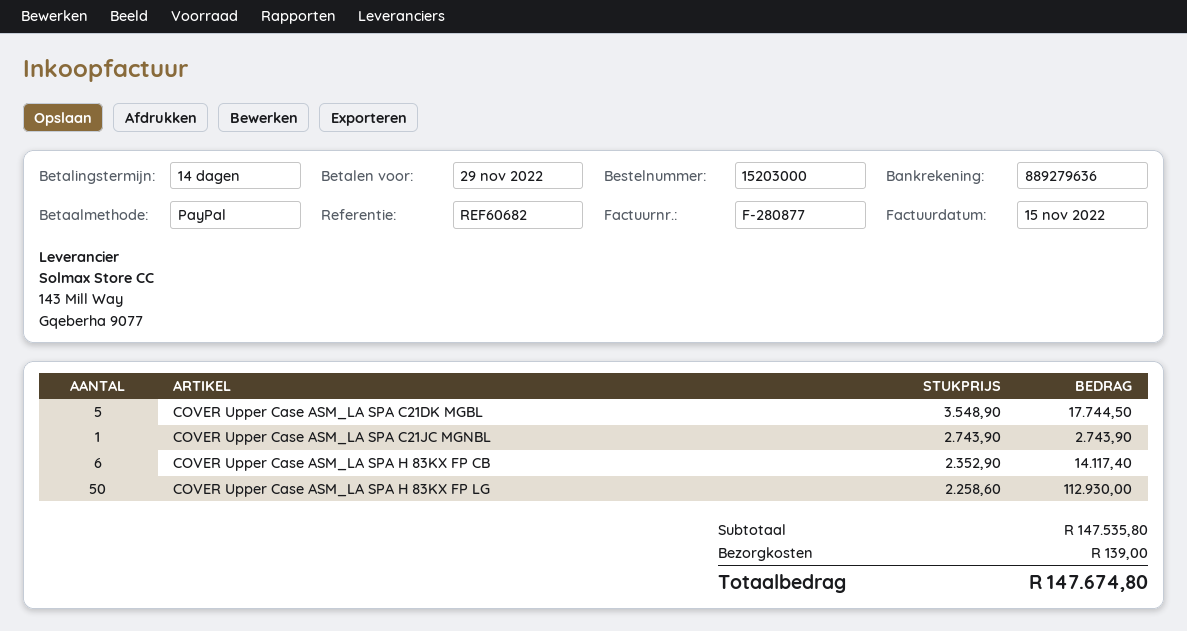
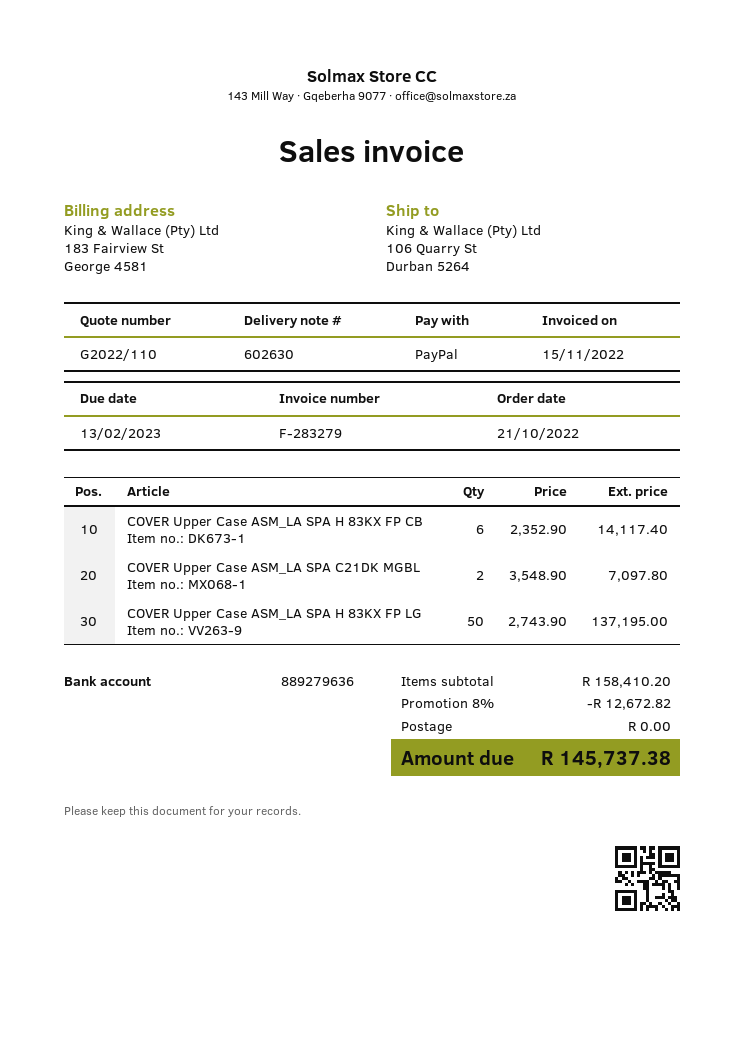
invoice number: F-280877 -> F-283279
due date: 2022-11-29 -> 2023-02-13
COVER Upper Case ASM_LA SPA C21DK MGBL: 5 x 3548.90 = 17744.50 -> 2 x 3548.90 = 7097.80
COVER Upper Case ASM_LA SPA C21JC MGNBL: 1 x 2743.90 = 2743.90 -> none
COVER Upper Case ASM_LA SPA H 83KX FP LG: 50 x 2258.60 = 112930.00 -> 50 x 2743.90 = 137195.00
subtotal: 147535.80 -> 158410.20
discount: none -> 8% = 12672.82
shipping: 139.00 -> 0.00
total: 147674.80 -> 145737.38

